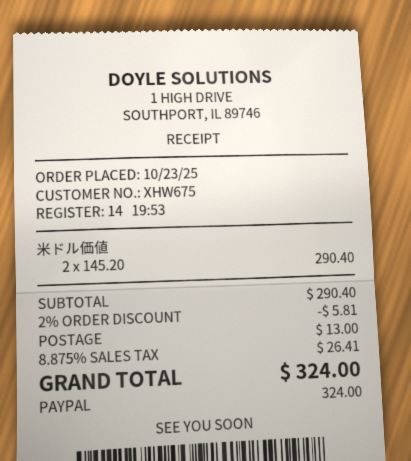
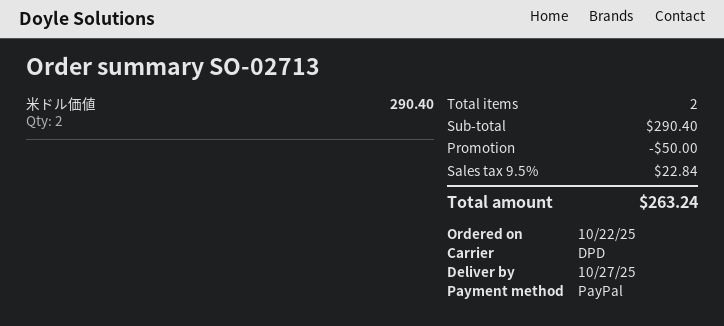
order date: 2025-10-23 -> 2025-10-22
discount: 5.81 -> 50.00
shipping: 13.00 -> none
tax: 8.875% = 26.41 -> 9.5% = 22.84
total: 324.00 -> 263.24

